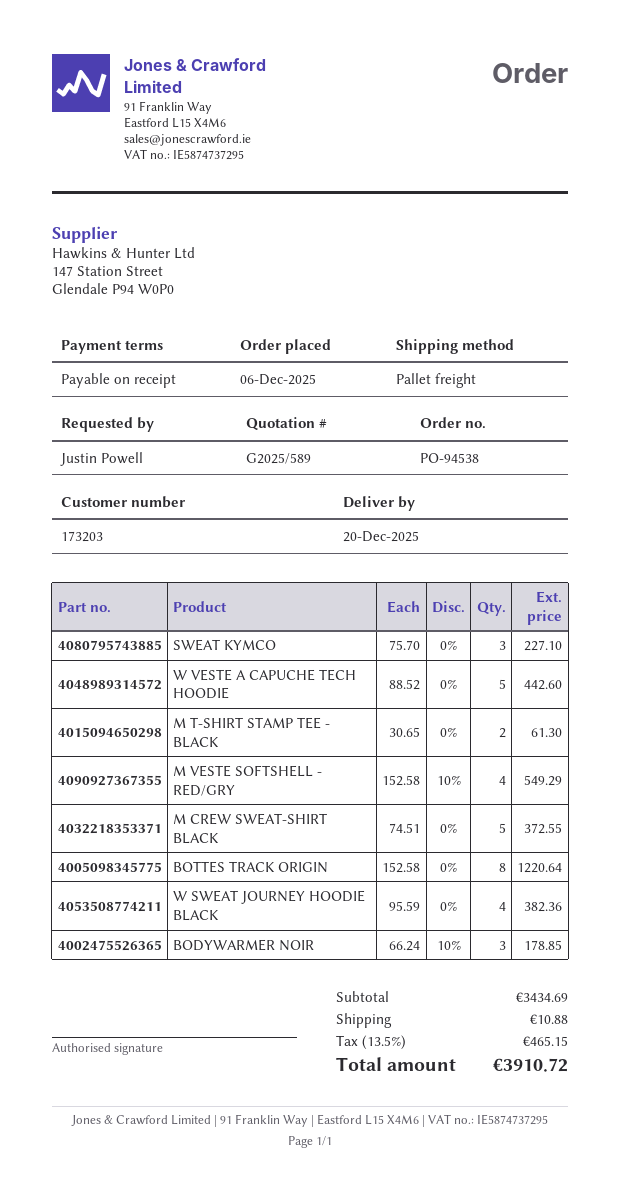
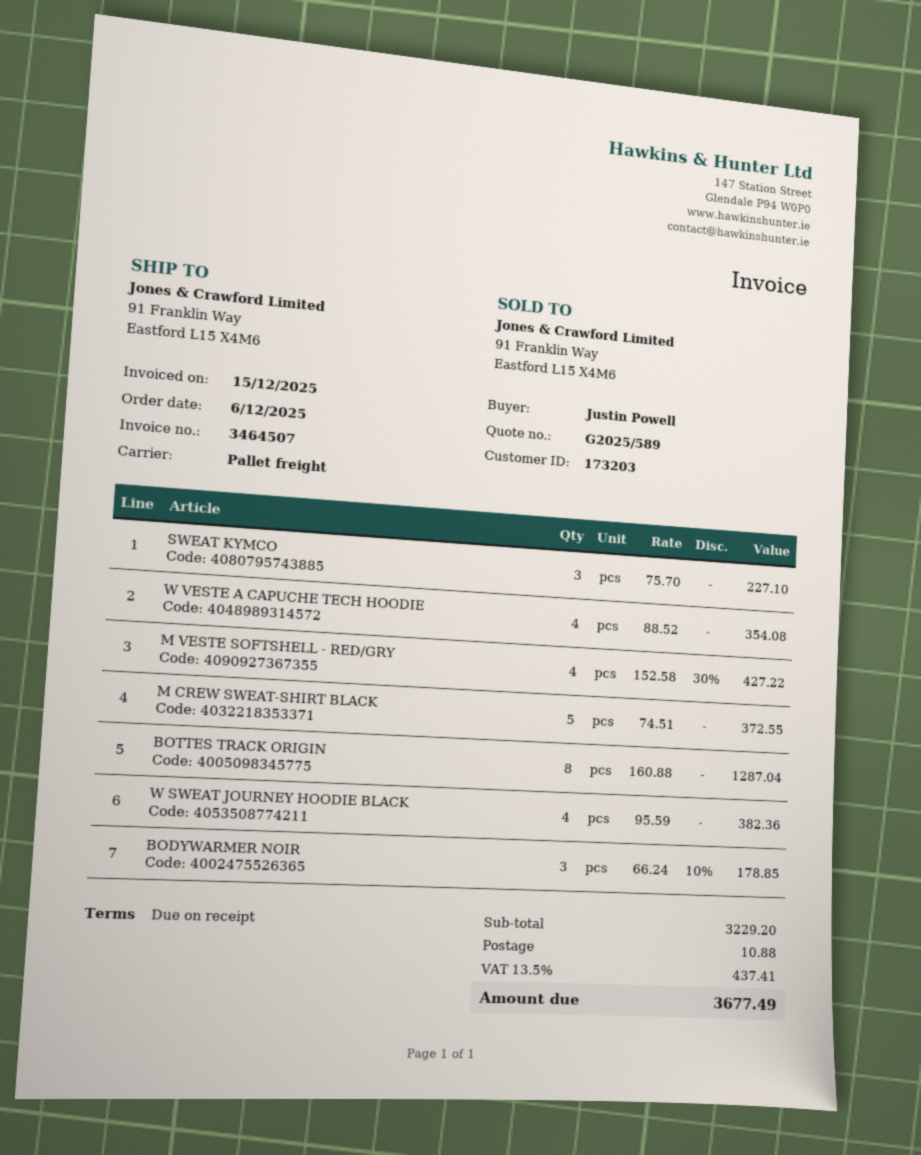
W VESTE A CAPUCHE TECH HOODIE: 5 x 88.52 = 442.60 -> 4 x 88.52 = 354.08
M T-SHIRT STAMP TEE - BLACK: 2 x 30.65 = 61.30 -> none
M VESTE SOFTSHELL - RED/GRY: 4 x 152.58 - 10% = 549.29 -> 4 x 152.58 - 30% = 427.22
BOTTES TRACK ORIGIN: 8 x 152.58 = 1220.64 -> 8 x 160.88 = 1287.04
subtotal: 3434.69 -> 3229.20
tax: 13.5% = 465.15 -> 13.5% = 437.41
total: 3910.72 -> 3677.49

